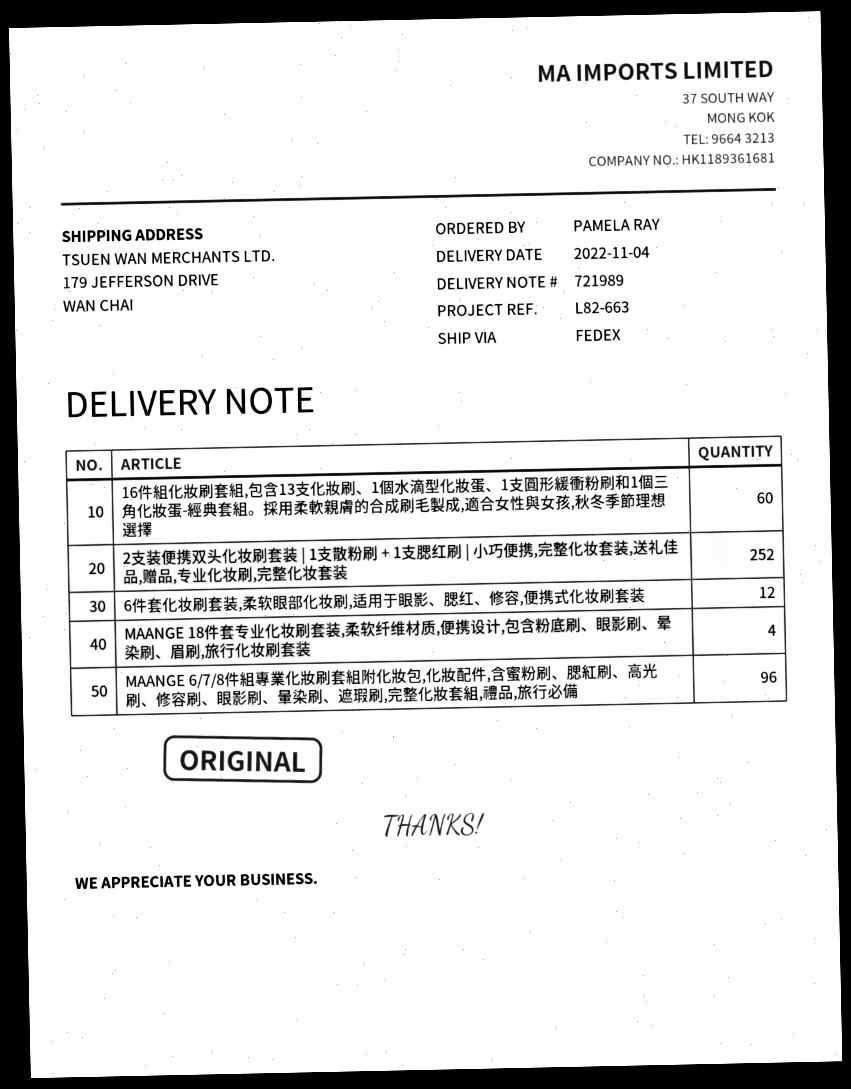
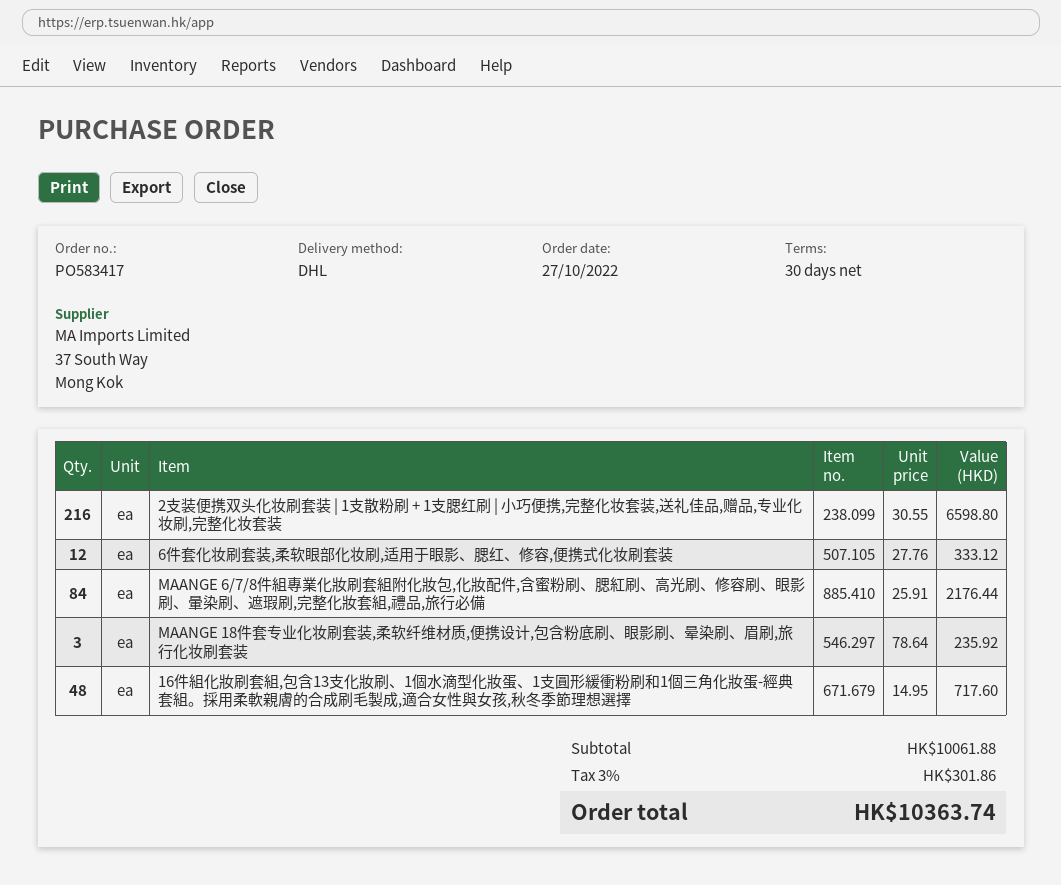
shipping method: FedEx -> DHL
16件組化妝刷套組,包含13支化妝刷、1個水滴型化妝蛋、1支圓形緩衝粉刷和1個三角化妝蛋-經典套組。採用柔軟親膚的合成刷毛製成,適合女性與女孩,秋冬季節理想選擇: 60 -> 48
2支装便携双头化妆刷套装 | 1支散粉刷 + 1支腮红刷 | 小巧便携,完整化妆套装,送礼佳品,赠品,专业化妆刷,完整化妆套装: 252 -> 216
MAANGE 18件套专业化妆刷套装,柔软纤维材质,便携设计,包含粉底刷、眼影刷、晕染刷、眉刷,旅行化妆刷套装: 4 -> 3
MAANGE 6/7/8件組專業化妝刷套組附化妝包,化妝配件,含蜜粉刷、腮紅刷、高光刷、修容刷、眼影刷、暈染刷、遮瑕刷,完整化妝套組,禮品,旅行必備: 96 -> 84

